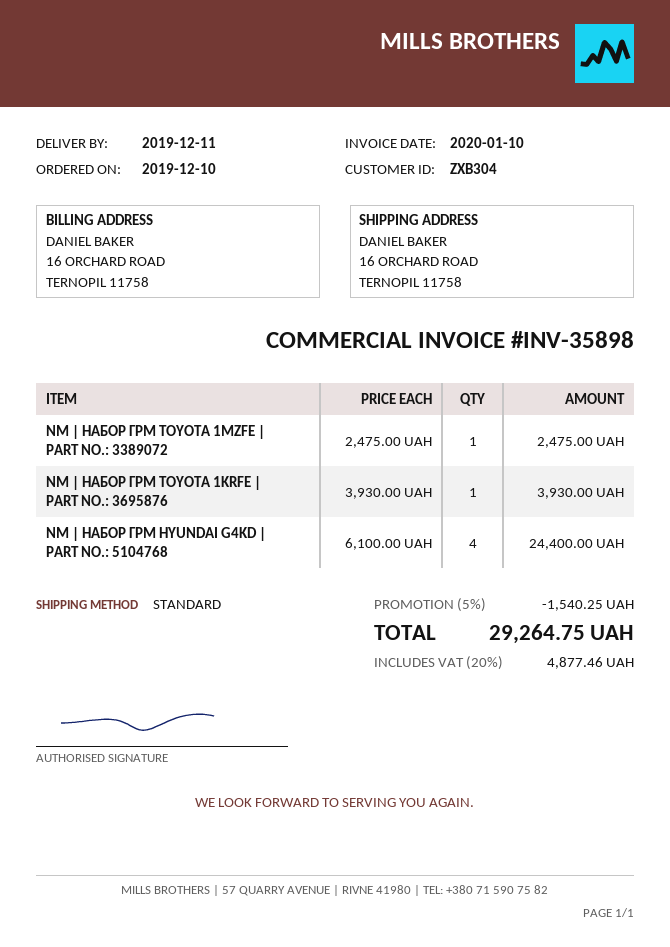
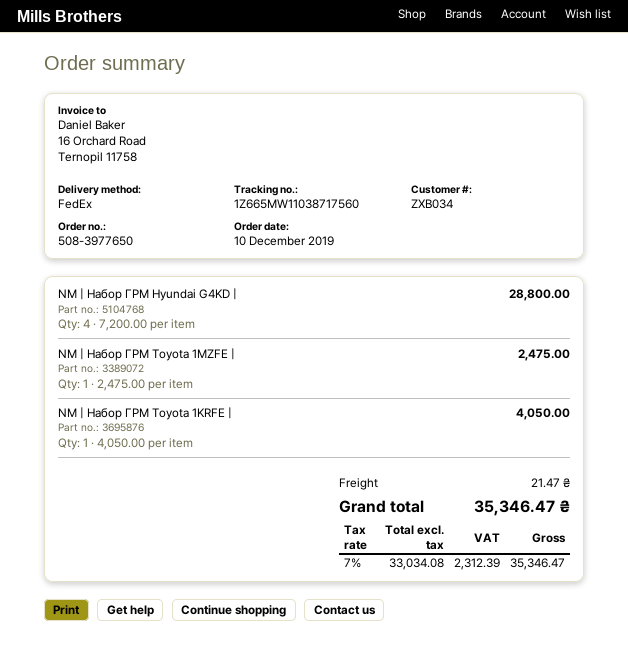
customer number: ZXB304 -> ZXB034
shipping method: standard -> FedEx
NM | НАБОР ГРМ TOYOTA 1KRFE |: 1 x 3930.00 = 3930.00 -> 1 x 4050.00 = 4050.00
NM | НАБОР ГРМ HYUNDAI G4KD |: 4 x 6100.00 = 24400.00 -> 4 x 7200.00 = 28800.00
discount: 5% = 1540.25 -> none
shipping: none -> 21.47
tax: 20% = 4877.46 -> 7% = 2312.39
total: 29264.75 -> 35346.47

